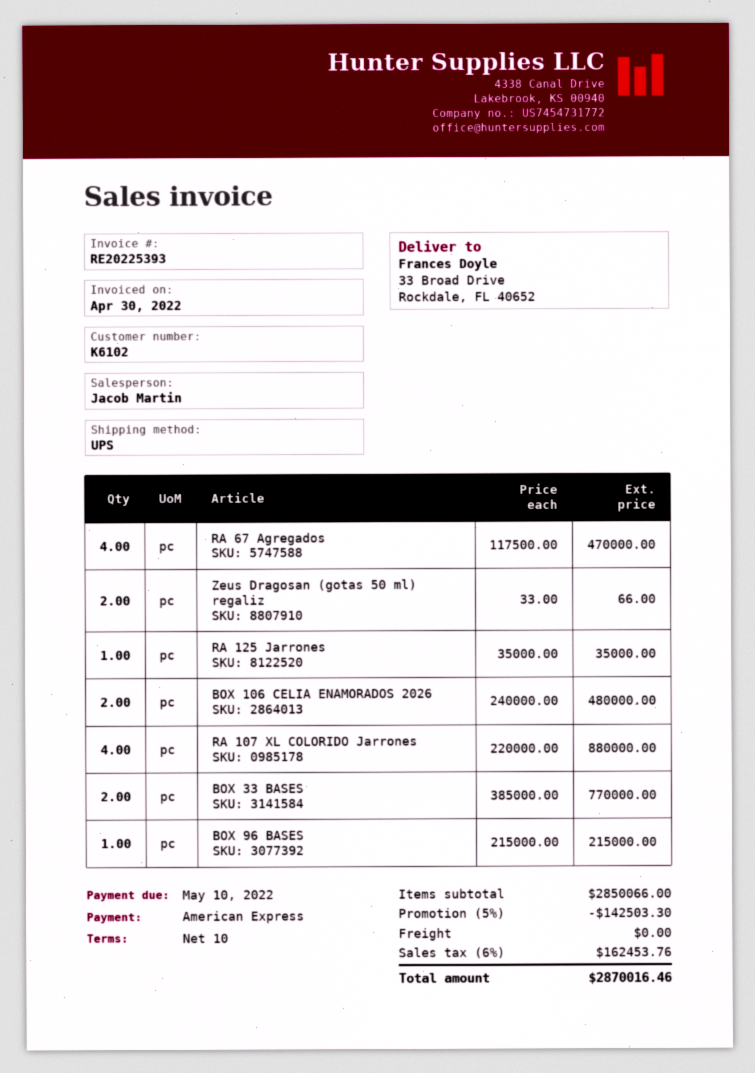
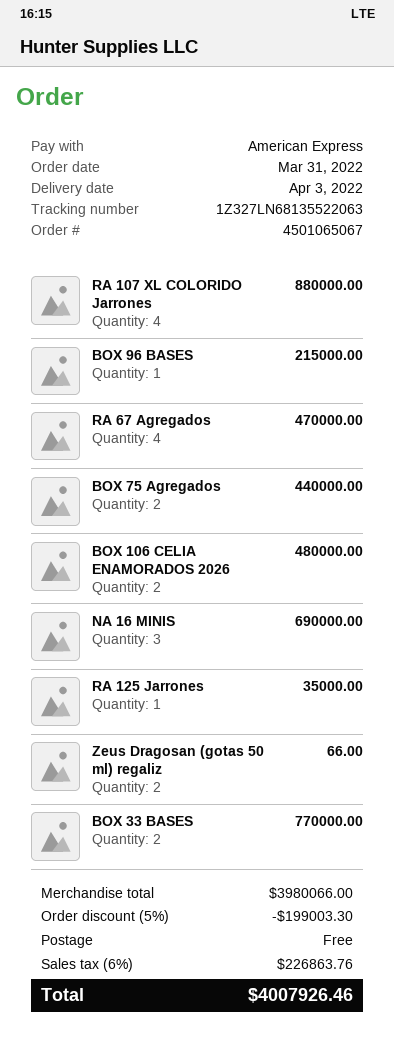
BOX 75 Agregados: none -> 2 for 440000.00
NA 16 MINIS: none -> 3 for 690000.00
subtotal: 2850066.00 -> 3980066.00
discount: 5% = 142503.30 -> 5% = 199003.30
tax: 6% = 162453.76 -> 6% = 226863.76
total: 2870016.46 -> 4007926.46

